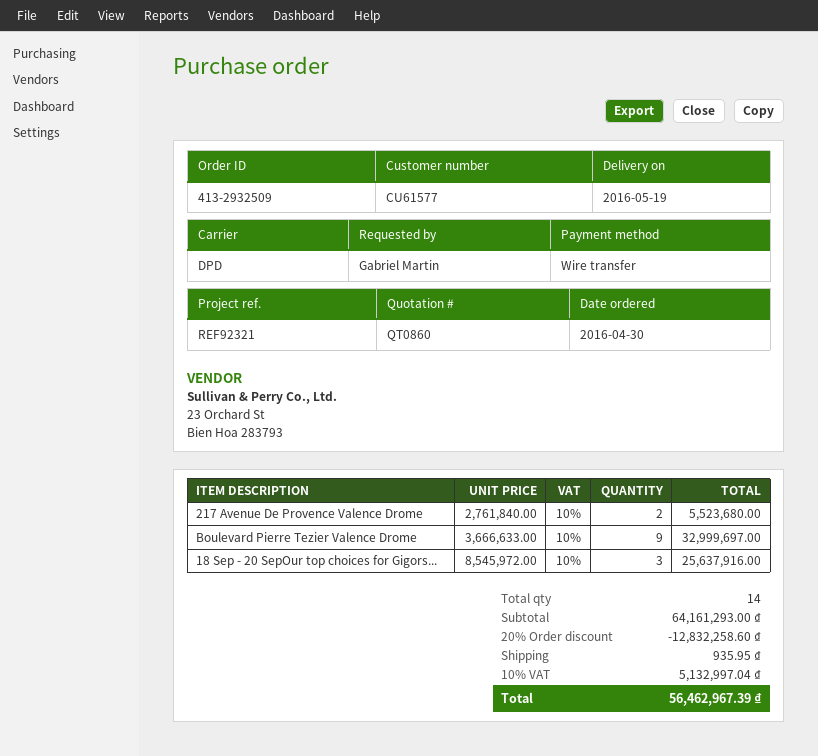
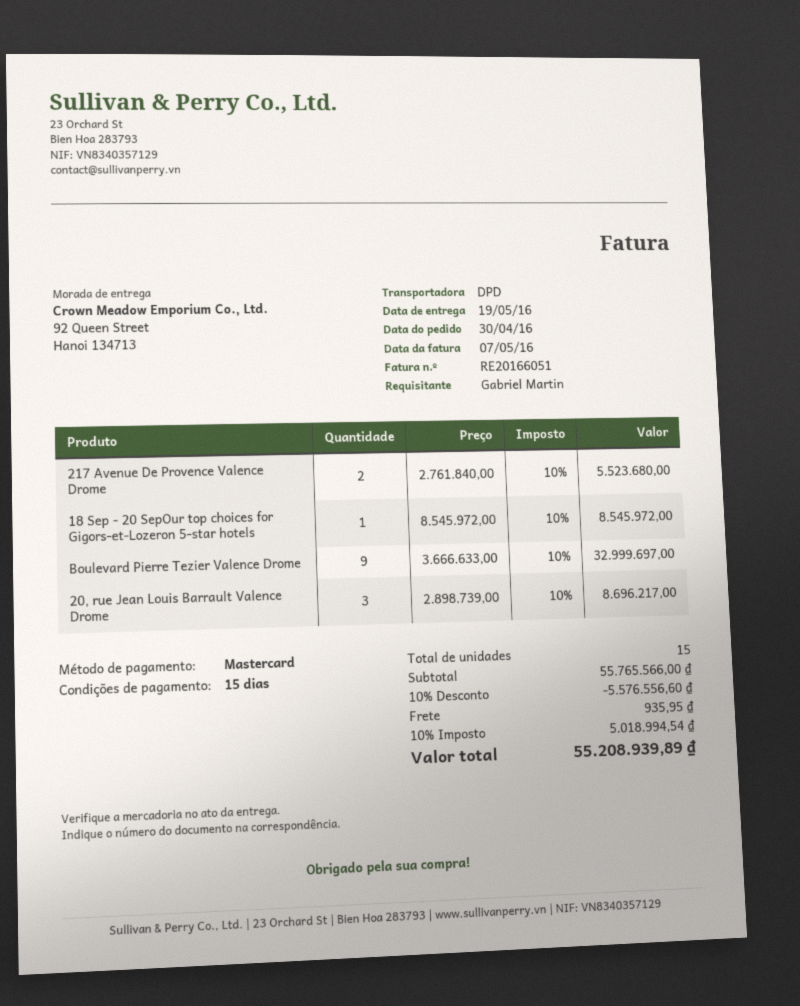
payment method: bank transfer -> Mastercard
18 Sep - 20 SepOur top choices for Gigors...: 3 x 8545972.00 = 25637916.00 -> 1 x 8545972.00 = 8545972.00
20, rue Jean Louis Barrault Valence Drome: none -> 3 x 2898739.00 = 8696217.00
total quantity: 14 -> 15
subtotal: 64161293.00 -> 55765566.00
discount: 20% = 12832258.60 -> 10% = 5576556.60
tax: 10% = 5132997.04 -> 10% = 5018994.54
total: 56462967.39 -> 55208939.89

